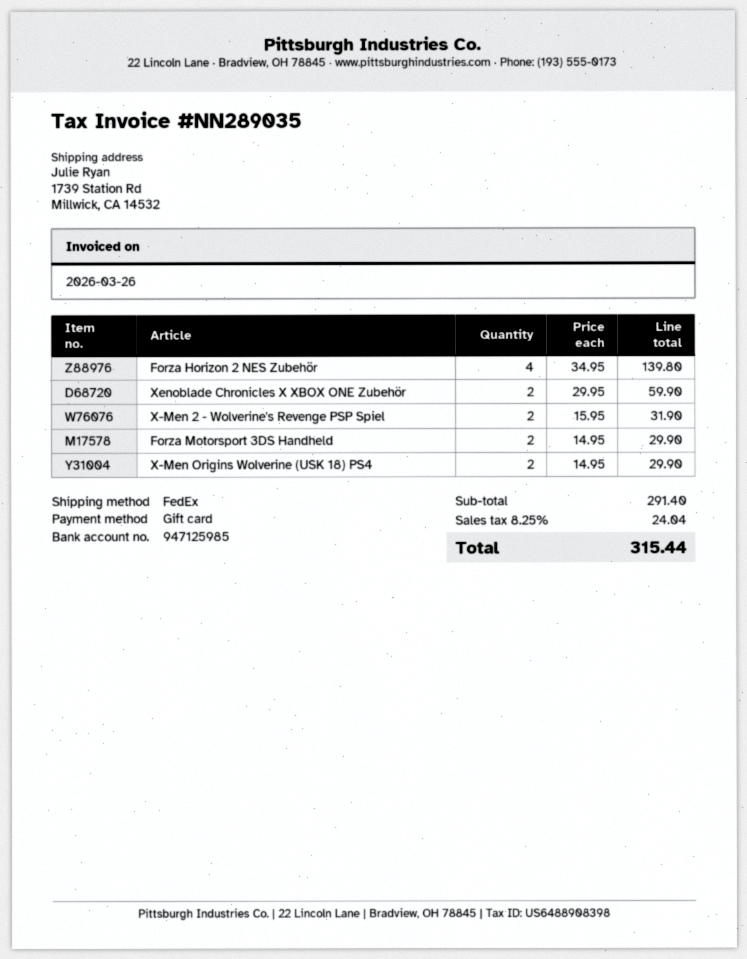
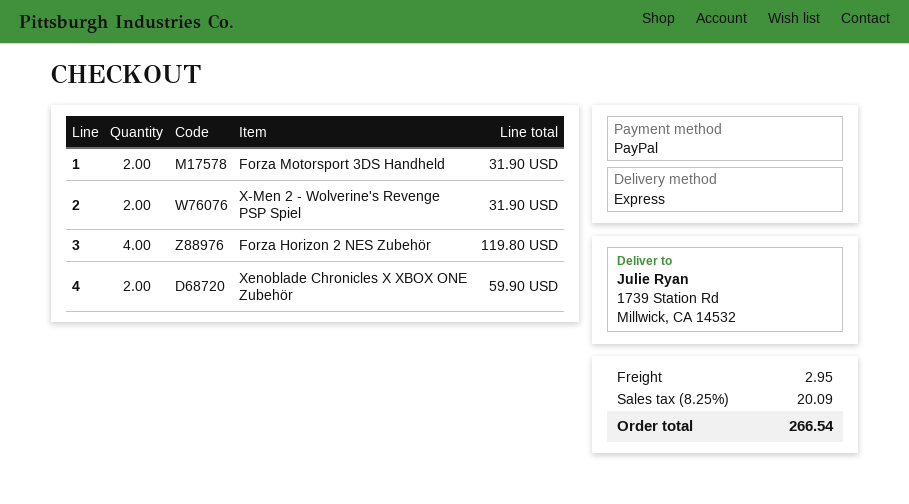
payment method: gift card -> PayPal
shipping method: FedEx -> express
Forza Horizon 2 NES Zubehör: 4 for 139.80 -> 4 for 119.80
Forza Motorsport 3DS Handheld: 2 for 29.90 -> 2 for 31.90
X-Men Origins Wolverine (USK 18) PS4: 2 for 29.90 -> none
shipping: none -> 2.95
tax: 8.25% = 24.04 -> 8.25% = 20.09
total: 315.44 -> 266.54

